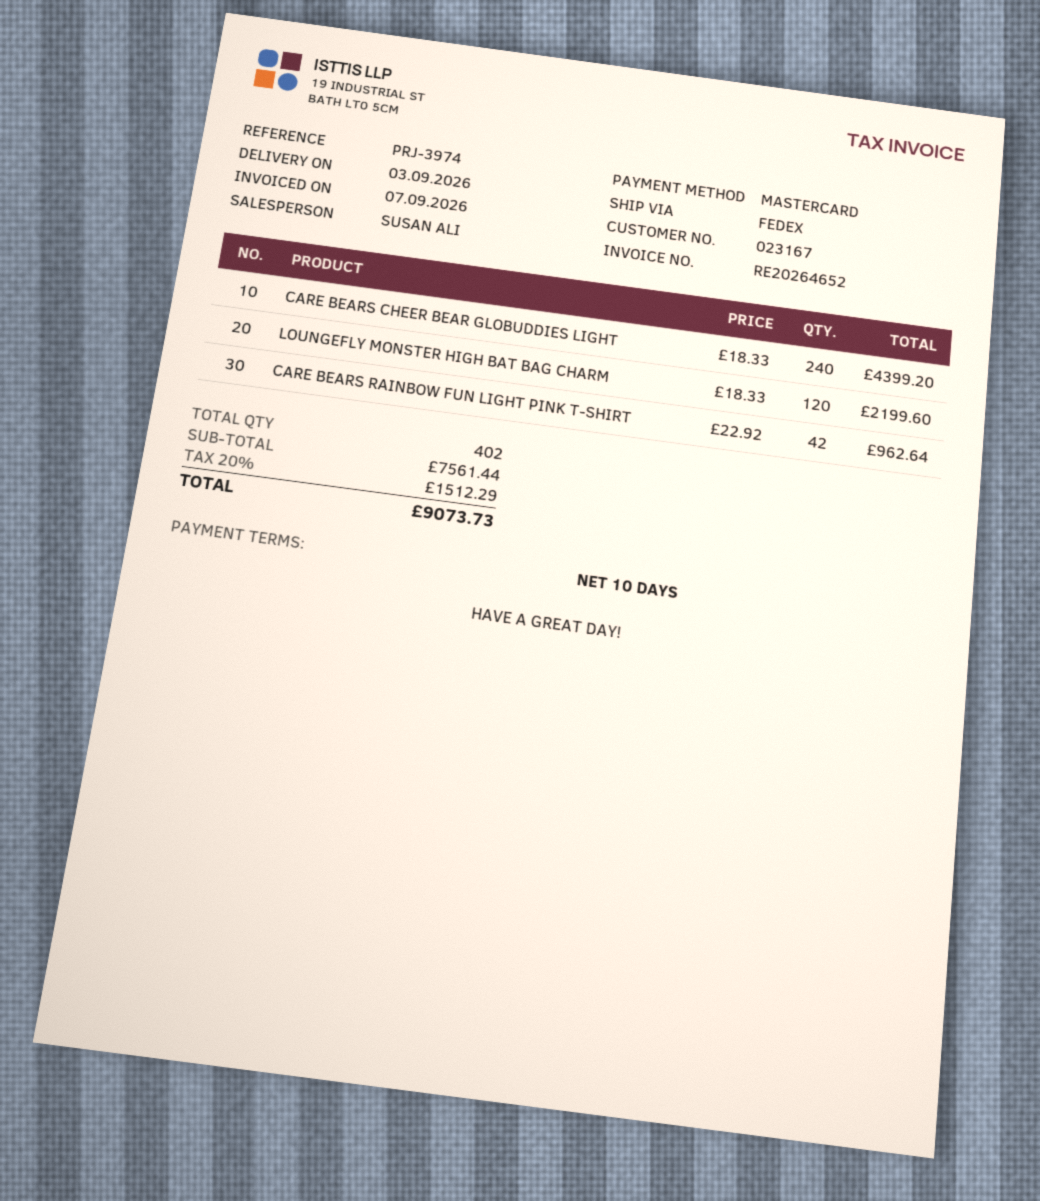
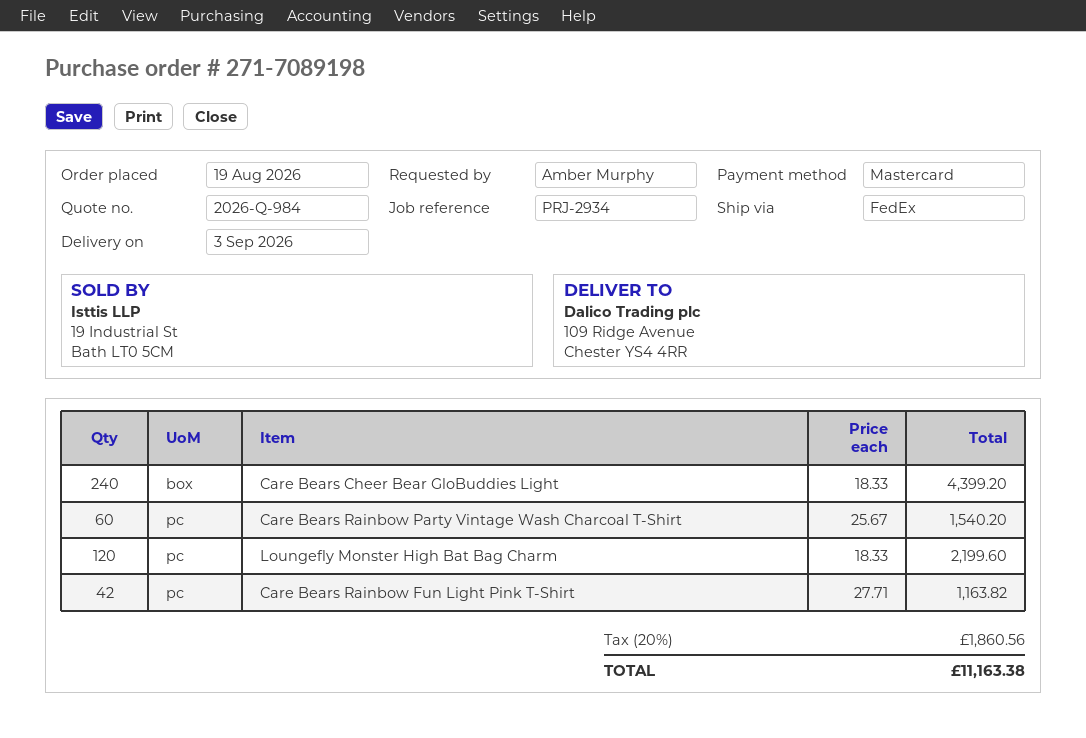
reference: PRJ-3974 -> PRJ-2934
CARE BEARS RAINBOW FUN LIGHT PINK T-SHIRT: 42 x 22.92 = 962.64 -> 42 x 27.71 = 1163.82
Care Bears Rainbow Party Vintage Wash Charcoal T-Shirt: none -> 60 x 25.67 = 1540.20
tax: 20% = 1512.29 -> 20% = 1860.56
total: 9073.73 -> 11163.38

